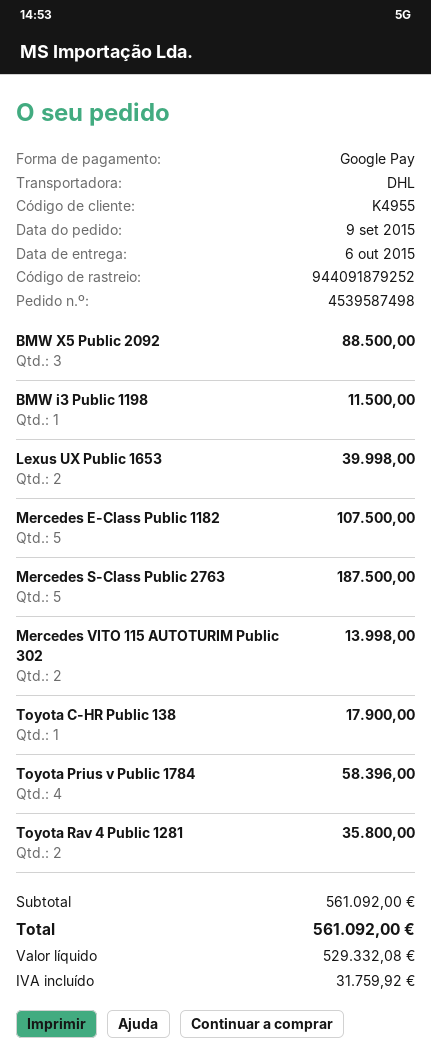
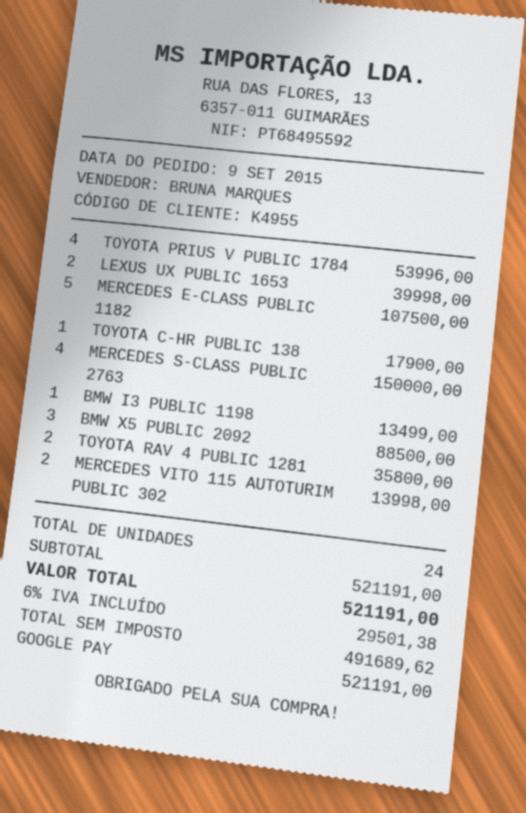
BMW i3 Public 1198: 1 for 11500.00 -> 1 for 13499.00
Mercedes S-Class Public 2763: 5 for 187500.00 -> 4 for 150000.00
Toyota Prius v Public 1784: 4 for 58396.00 -> 4 for 53996.00
subtotal: 561092.00 -> 521191.00
net: 529332.08 -> 491689.62
tax: 31759.92 -> 29501.38
total: 561092.00 -> 521191.00

